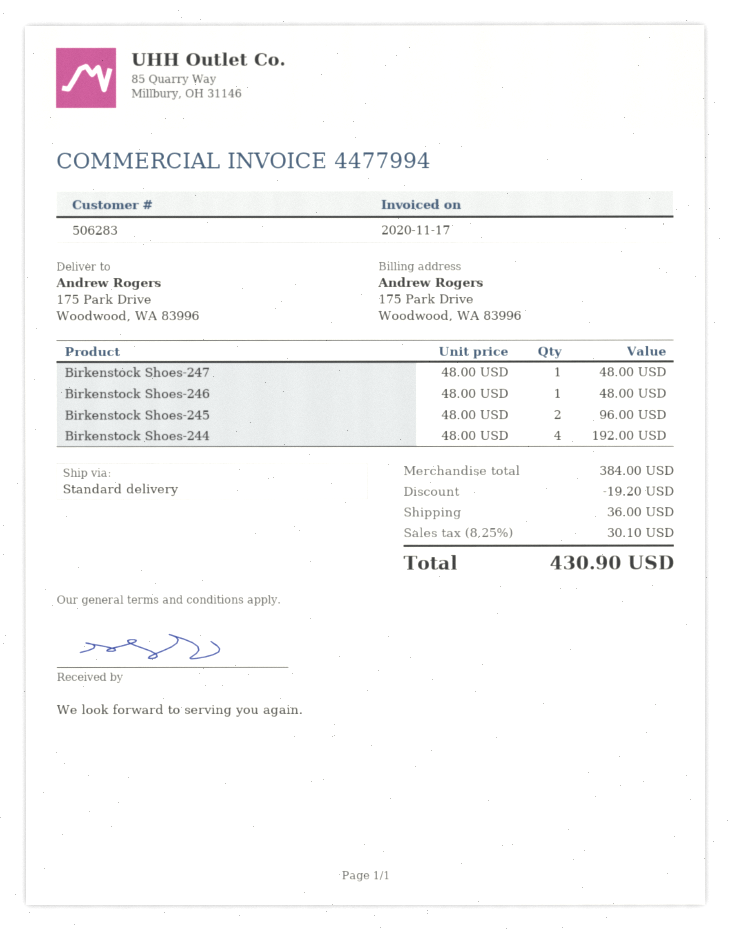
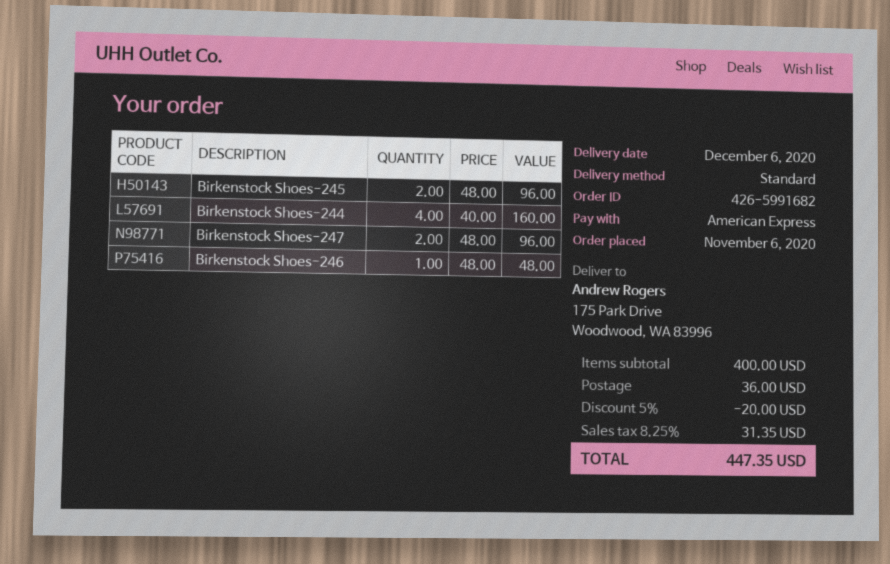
Birkenstock Shoes-247: 1 x 48.00 = 48.00 -> 2 x 48.00 = 96.00
Birkenstock Shoes-244: 4 x 48.00 = 192.00 -> 4 x 40.00 = 160.00
subtotal: 384.00 -> 400.00
discount: 19.20 -> 20.00
tax: 8.25% = 30.10 -> 8.25% = 31.35
total: 430.90 -> 447.35

